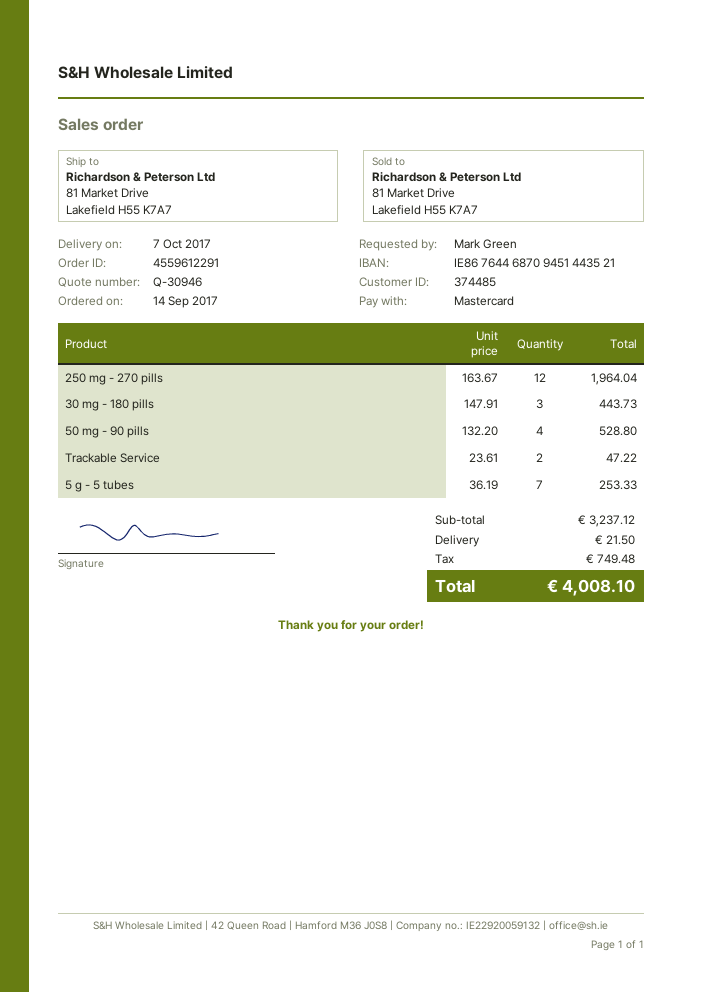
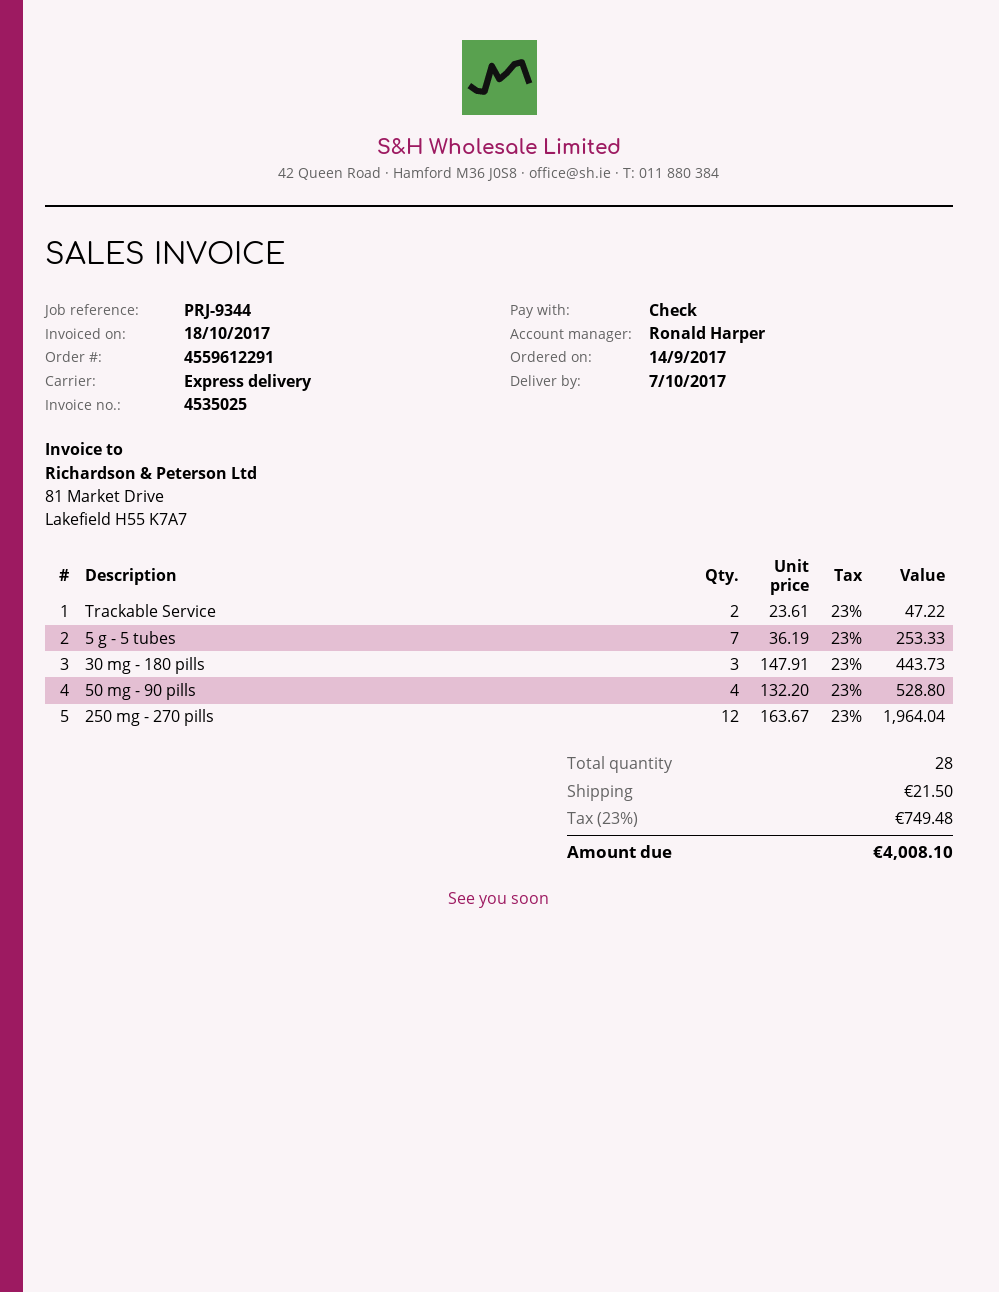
payment method: Mastercard -> cheque

